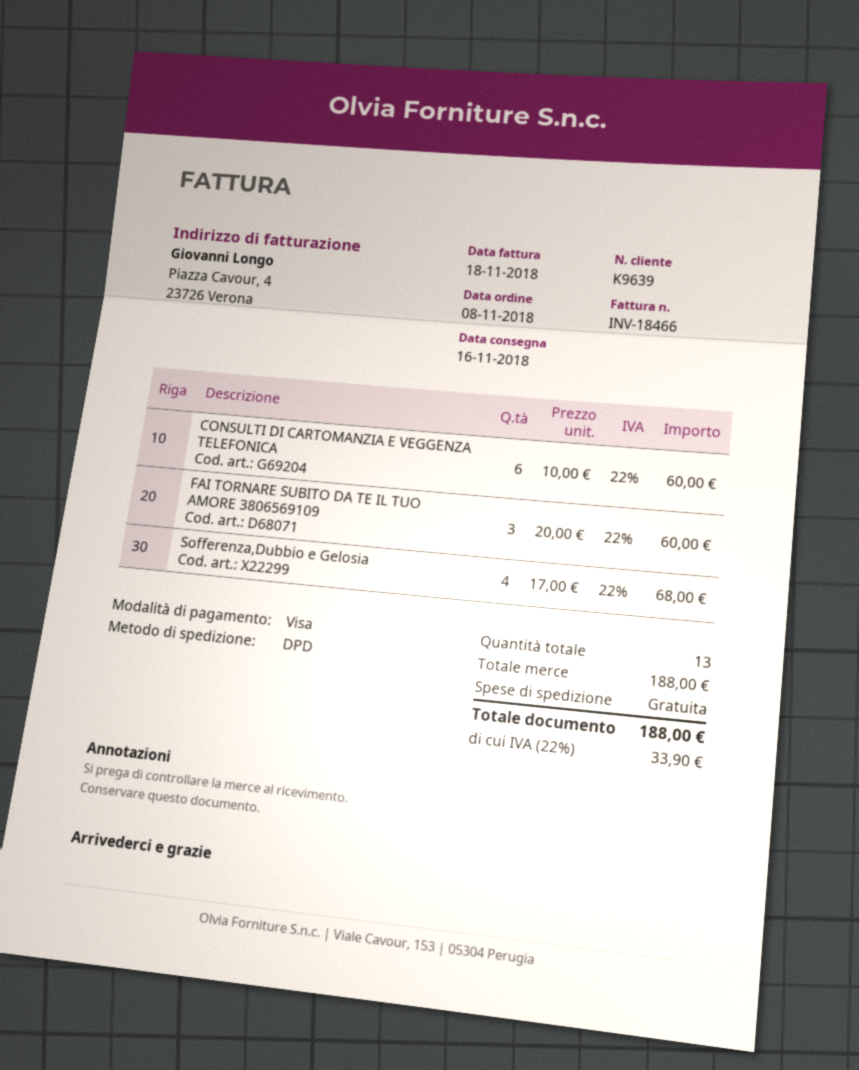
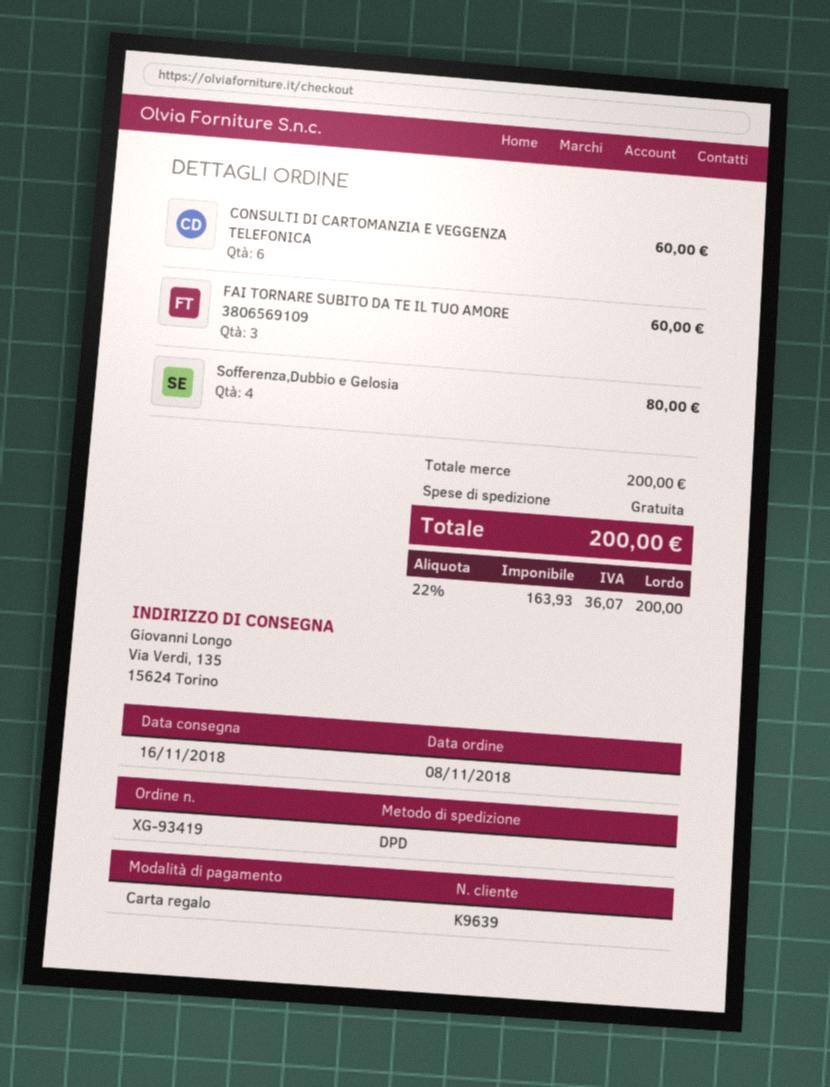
payment method: Visa -> gift card
Sofferenza,Dubbio e Gelosia: 4 for 68.00 -> 4 for 80.00
subtotal: 188.00 -> 200.00
tax: 22% = 33.90 -> 22% = 36.07
total: 188.00 -> 200.00

